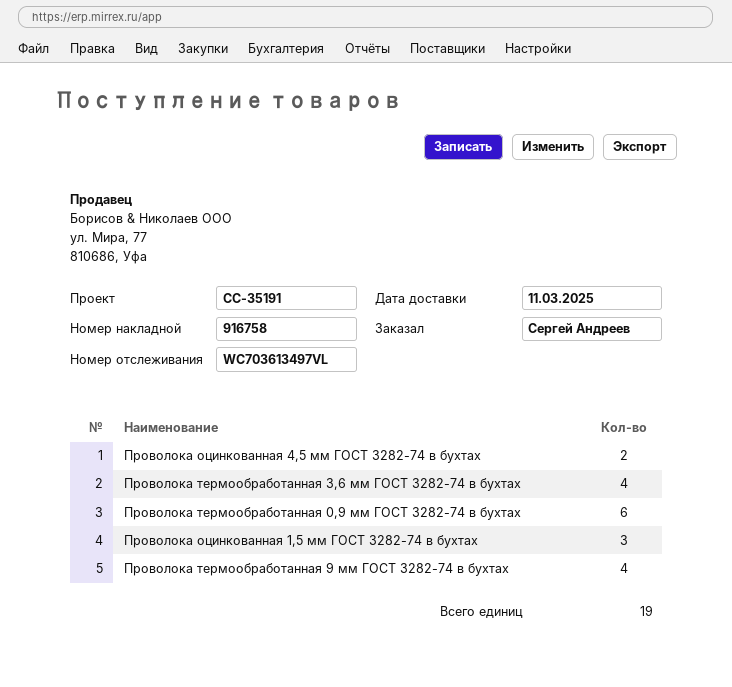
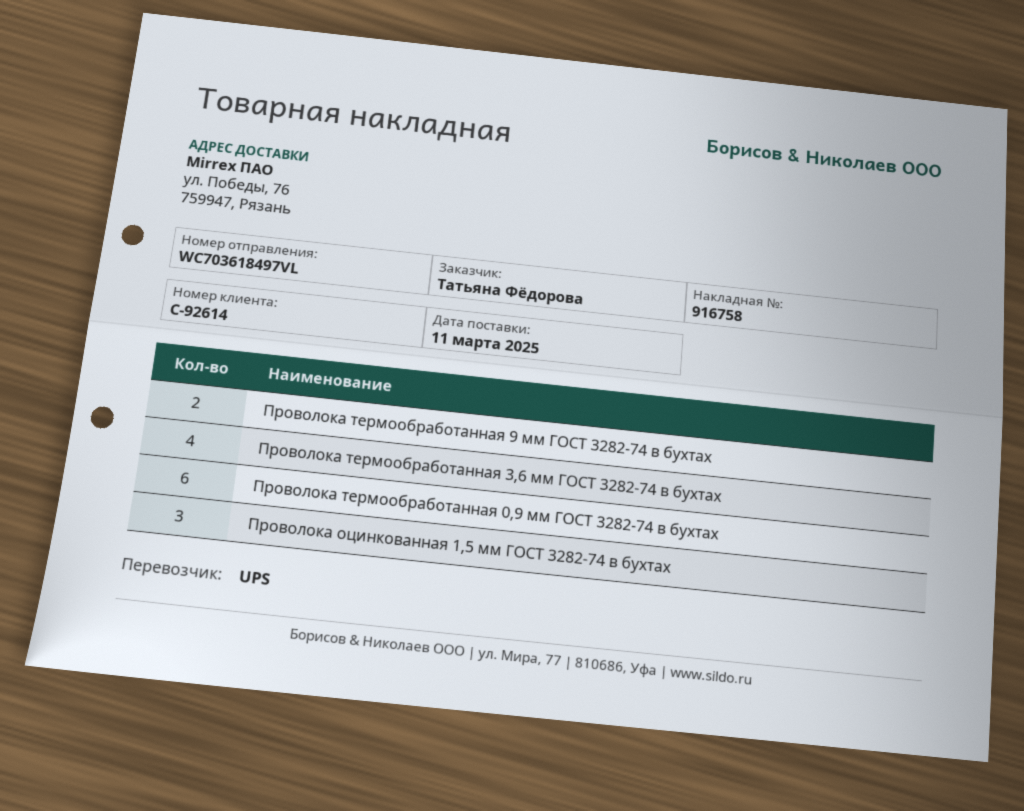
ordered by: Сергей Андреев -> Татьяна Фёдорова
tracking number: WC703613497VL -> WC703618497VL
Проволока оцинкованная 4,5 мм ГОСТ 3282-74 в бухтах: 2 -> none
Проволока термообработанная 9 мм ГОСТ 3282-74 в бухтах: 4 -> 2

